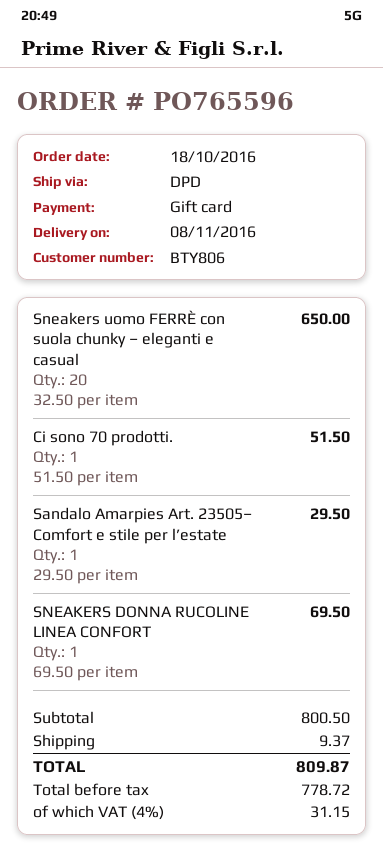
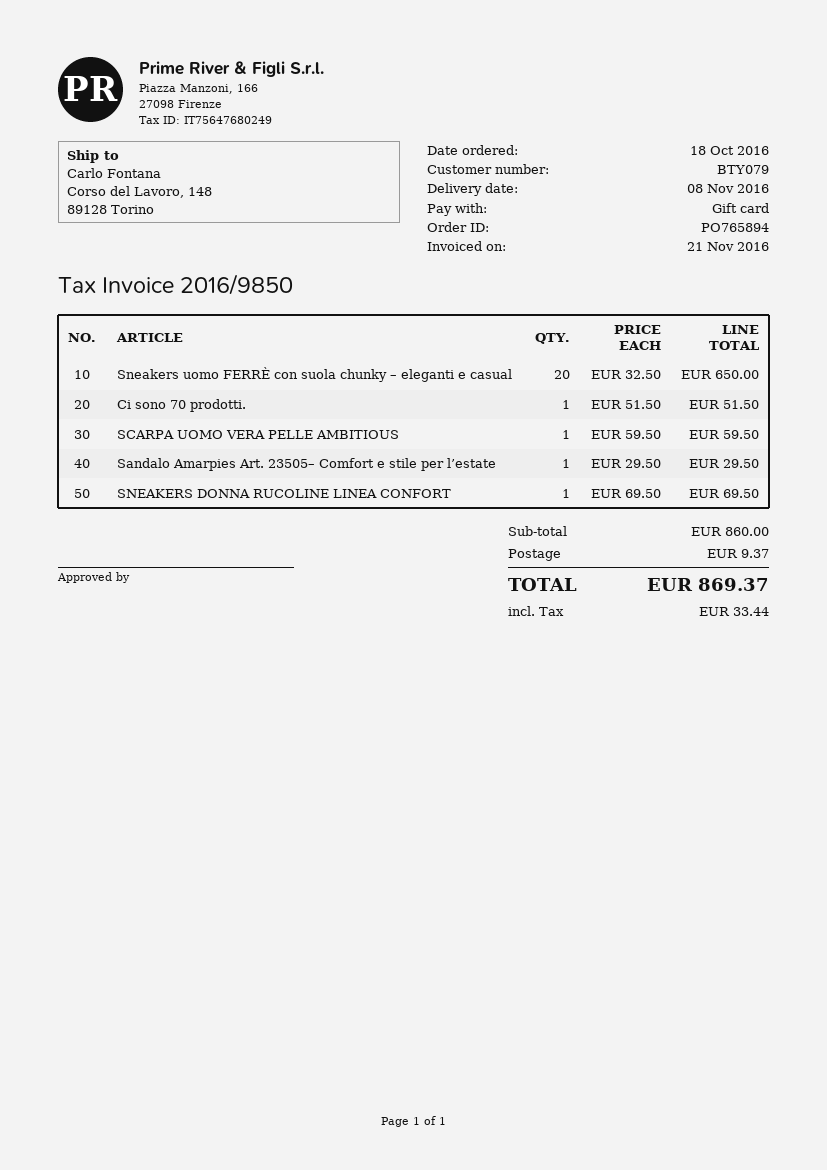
order number: PO765596 -> PO765894
customer number: BTY806 -> BTY079
SCARPA UOMO VERA PELLE AMBITIOUS: none -> 1 x 59.50 = 59.50
subtotal: 800.50 -> 860.00
tax: 31.15 -> 33.44
total: 809.87 -> 869.37

